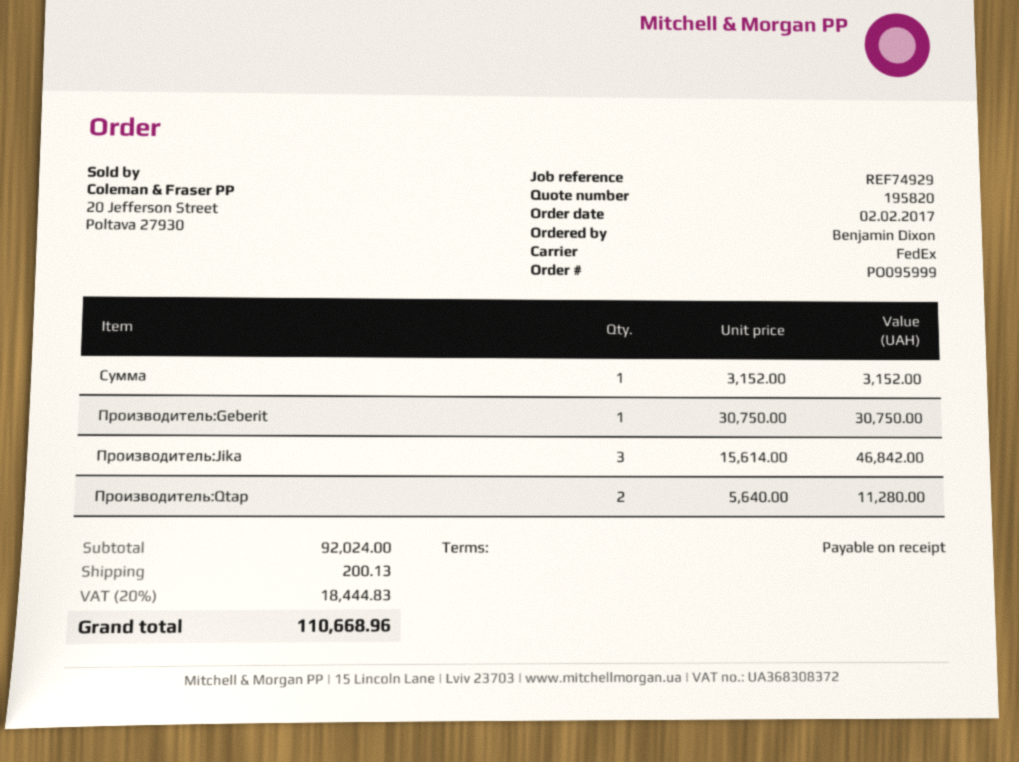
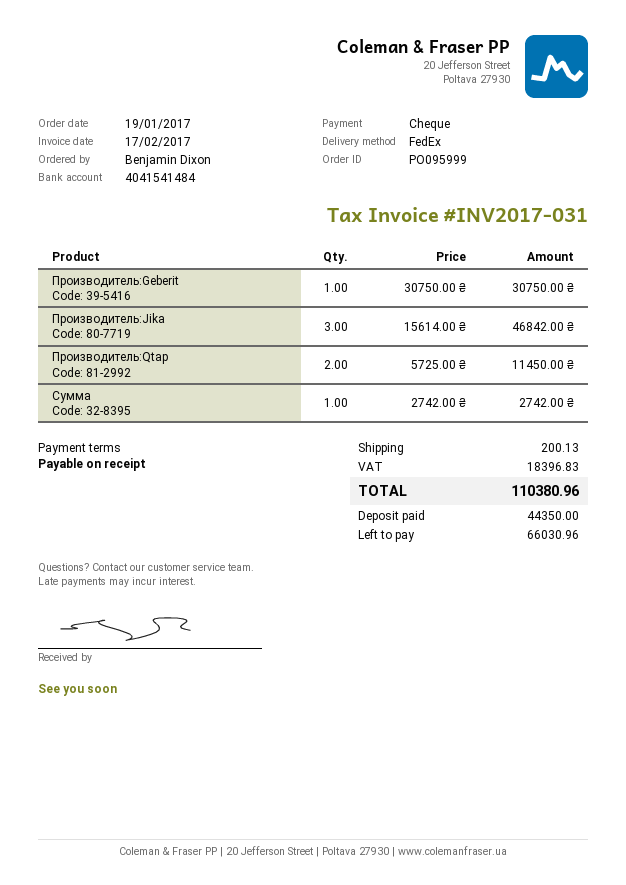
order date: 2017-02-02 -> 2017-01-19
Сумма: 1 x 3152.00 = 3152.00 -> 1 x 2742.00 = 2742.00
Производитель:Qtap: 2 x 5640.00 = 11280.00 -> 2 x 5725.00 = 11450.00
tax: 18444.83 -> 18396.83
total: 110668.96 -> 110380.96

